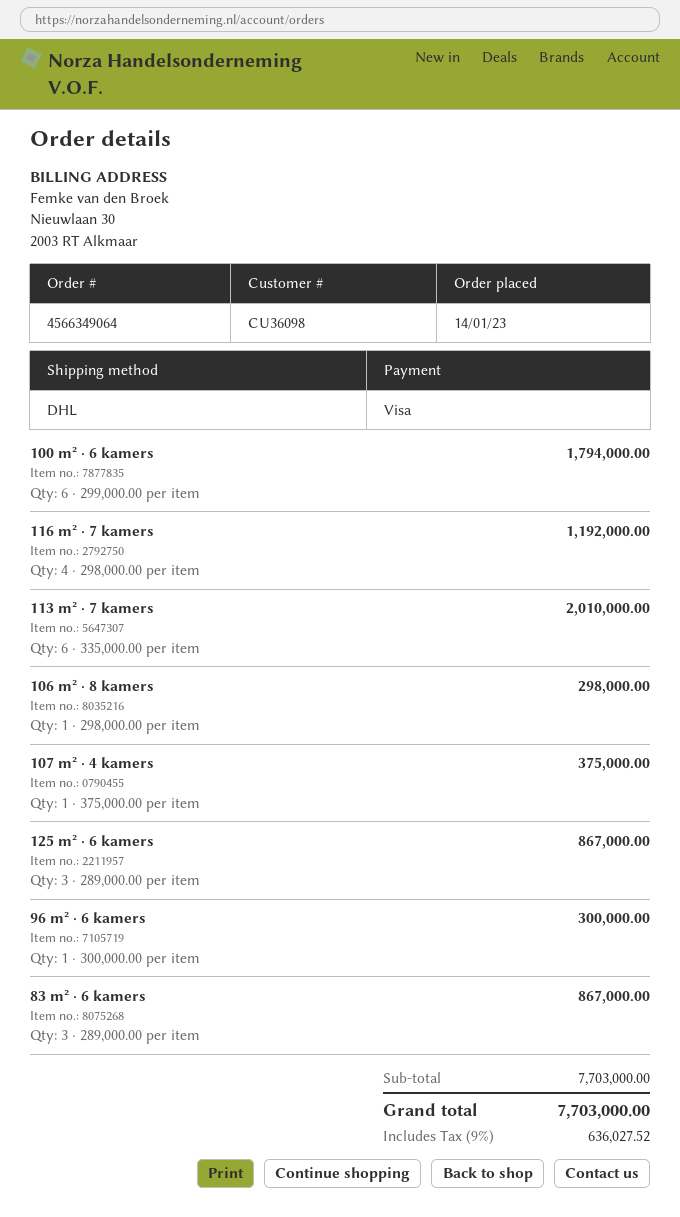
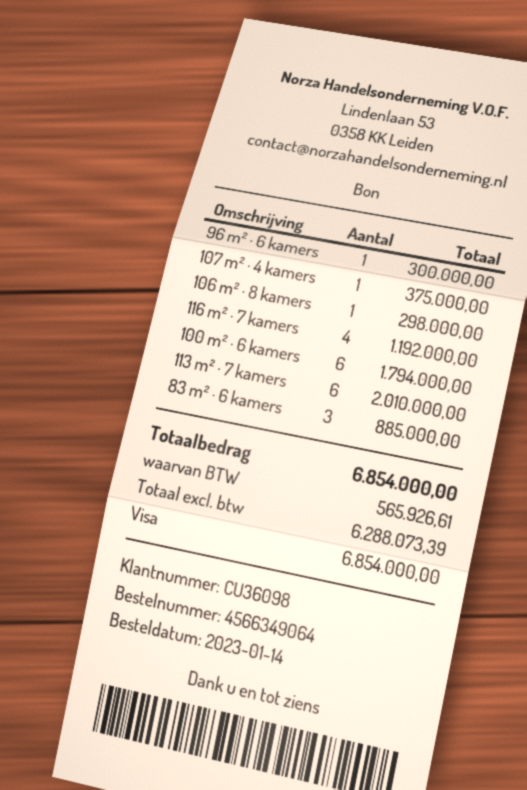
125 m² · 6 kamers: 3 for 867000.00 -> none
83 m² · 6 kamers: 3 for 867000.00 -> 3 for 885000.00
tax: 636027.52 -> 565926.61
total: 7703000.00 -> 6854000.00

